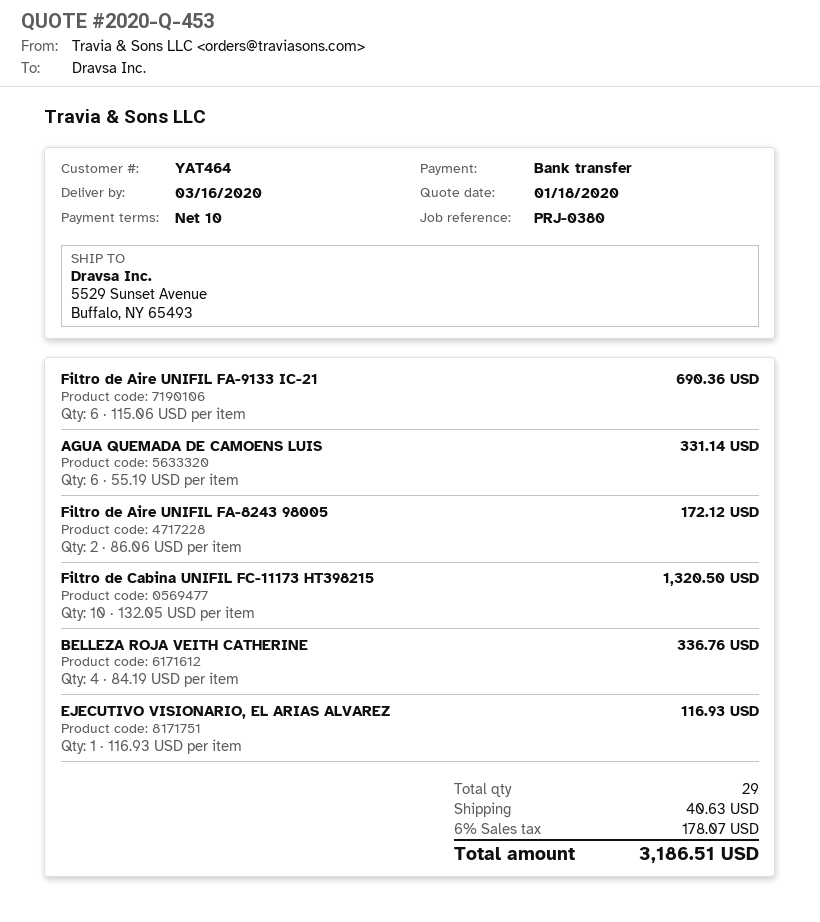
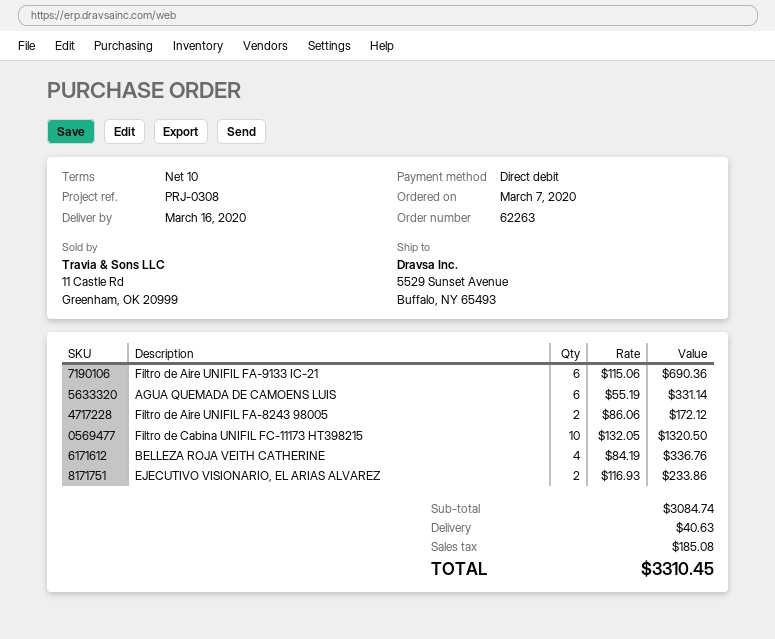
reference: PRJ-0380 -> PRJ-0308
payment method: bank transfer -> direct debit
EJECUTIVO VISIONARIO, EL ARIAS ALVAREZ: 1 x 116.93 = 116.93 -> 2 x 116.93 = 233.86
tax: 178.07 -> 185.08
total: 3186.51 -> 3310.45

